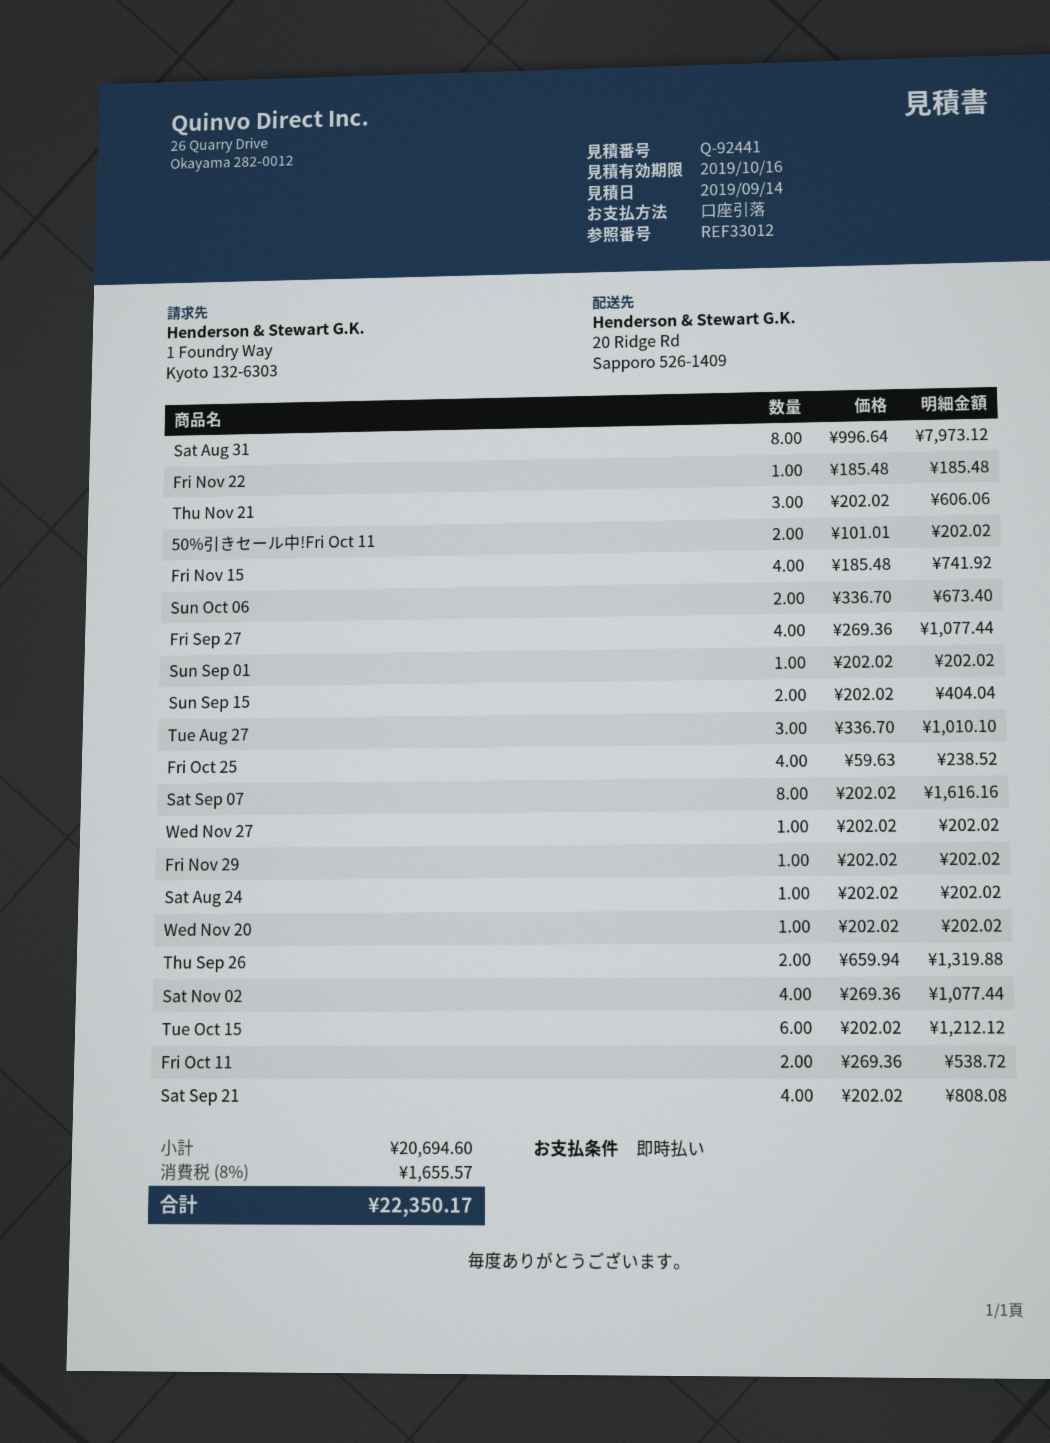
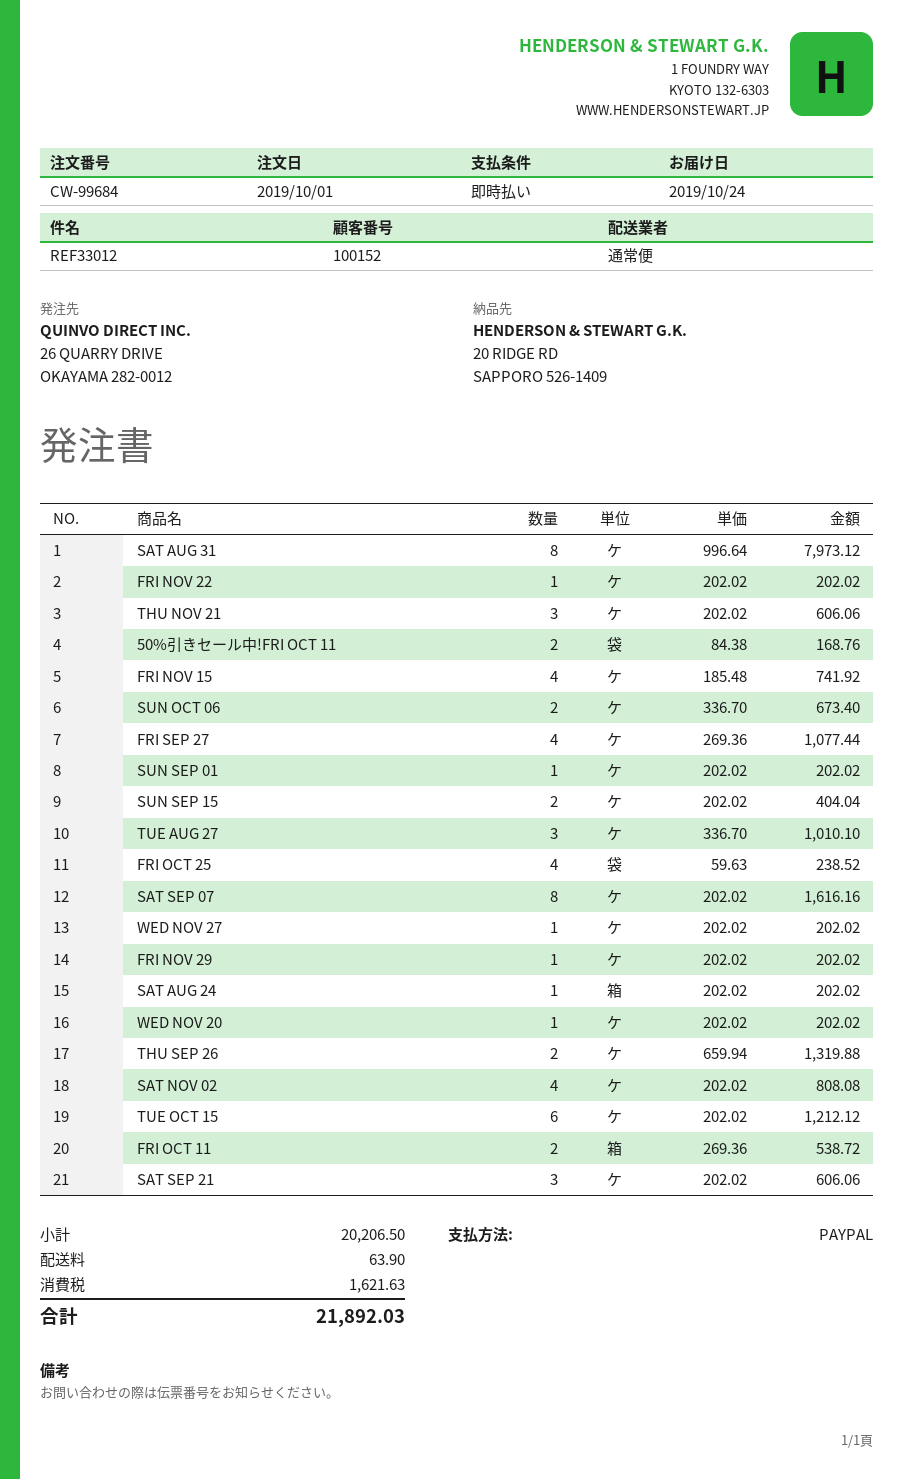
payment method: direct debit -> PayPal
Fri Nov 22: 1 x 185.48 = 185.48 -> 1 x 202.02 = 202.02
50%引きセール中!Fri Oct 11: 2 x 101.01 = 202.02 -> 2 x 84.38 = 168.76
Sat Nov 02: 4 x 269.36 = 1077.44 -> 4 x 202.02 = 808.08
Sat Sep 21: 4 x 202.02 = 808.08 -> 3 x 202.02 = 606.06
subtotal: 20694.60 -> 20206.50
shipping: none -> 63.90
tax: 1655.57 -> 1621.63
total: 22350.17 -> 21892.03

